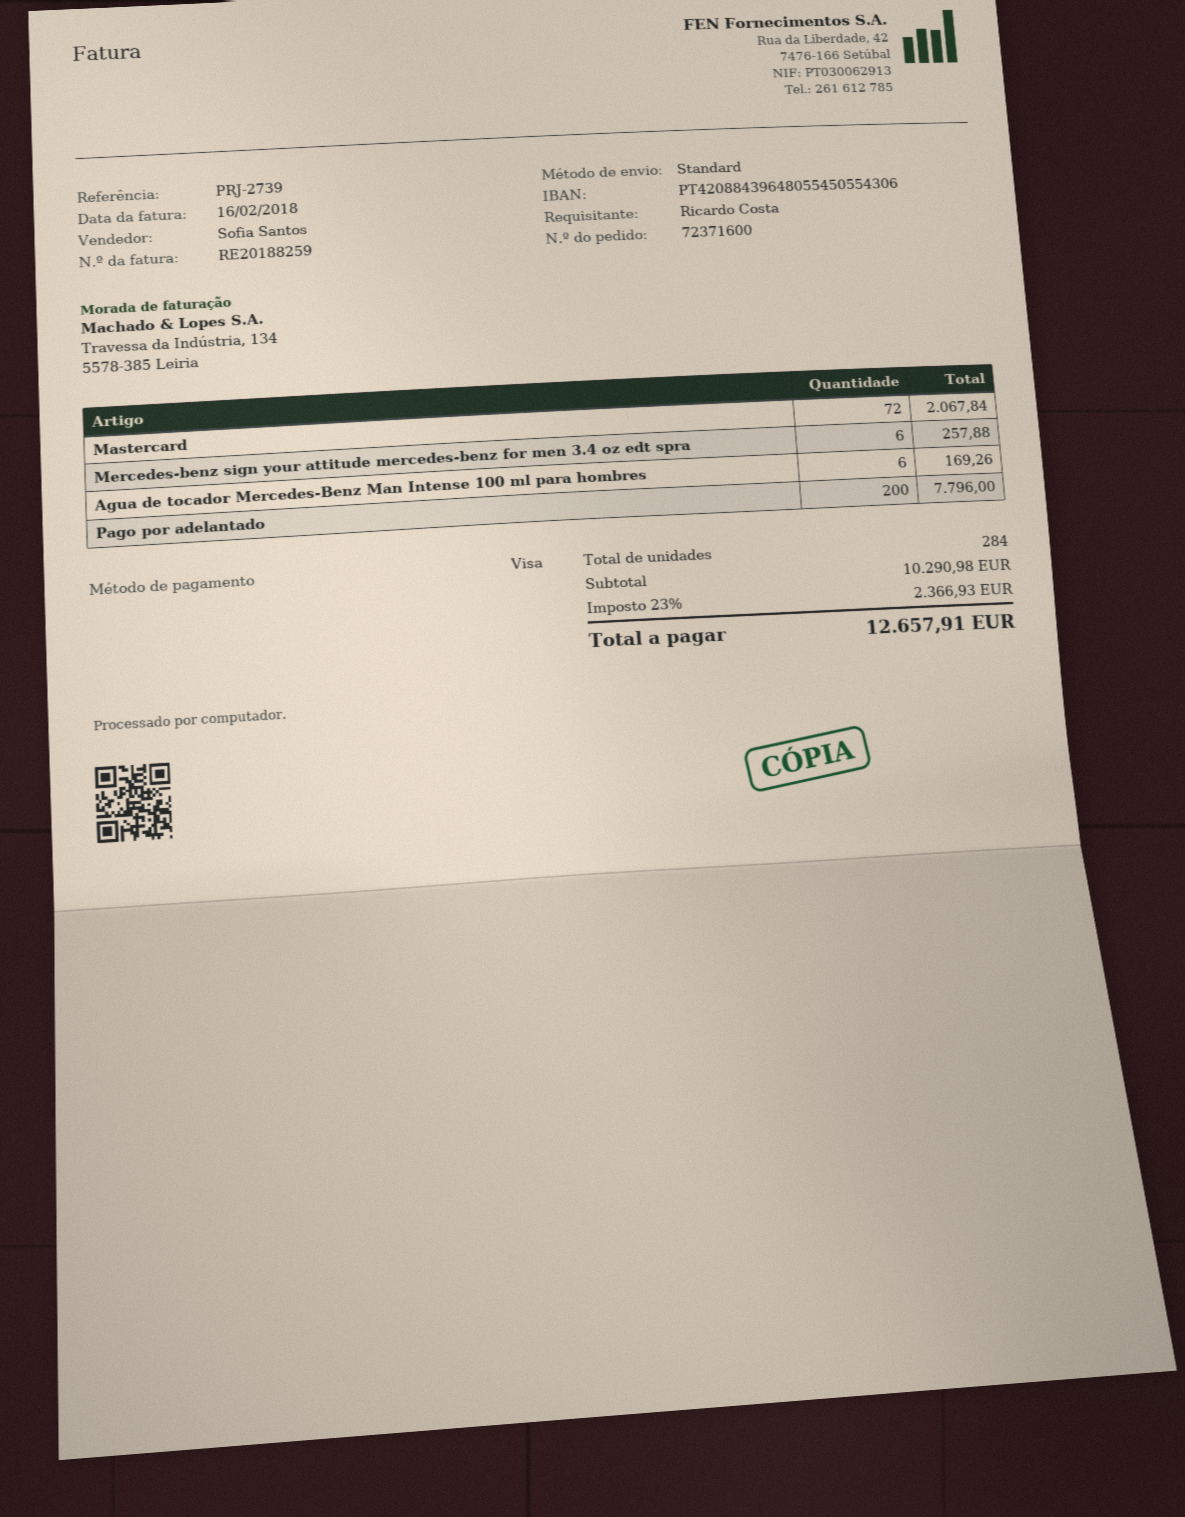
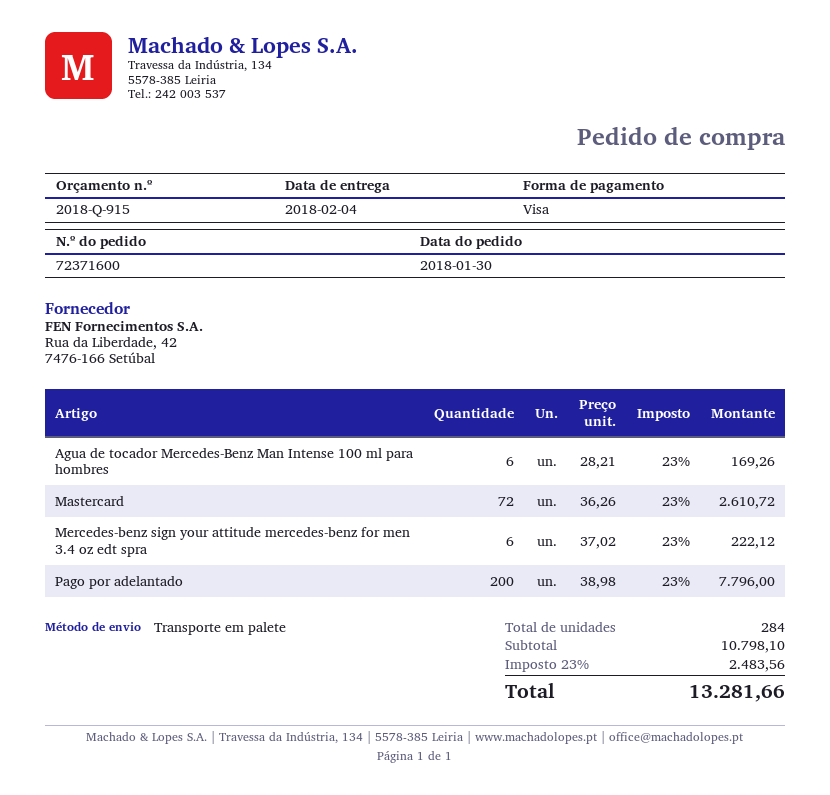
shipping method: standard -> pallet freight
Mastercard: 72 for 2067.84 -> 72 for 2610.72
Mercedes-benz sign your attitude mercedes-benz for men 3.4 oz edt spra: 6 for 257.88 -> 6 for 222.12
subtotal: 10290.98 -> 10798.10
tax: 23% = 2366.93 -> 23% = 2483.56
total: 12657.91 -> 13281.66

